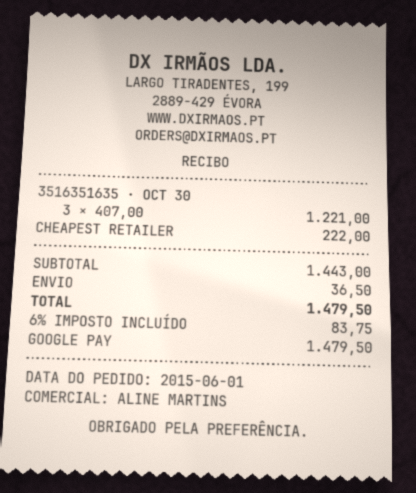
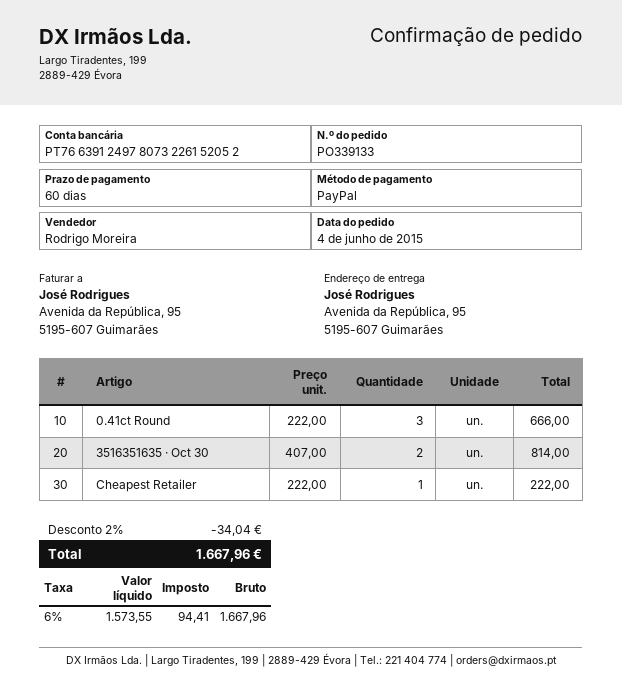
order date: 2015-06-01 -> 2015-06-04
sales rep: ALINE MARTINS -> Rodrigo Moreira
payment method: Google Pay -> PayPal
3516351635 · OCT 30: 3 x 407.00 = 1221.00 -> 2 x 407.00 = 814.00
0.41ct Round: none -> 3 x 222.00 = 666.00
discount: none -> 2% = 34.04
shipping: 36.50 -> none
tax: 6% = 83.75 -> 6% = 94.41
total: 1479.50 -> 1667.96

